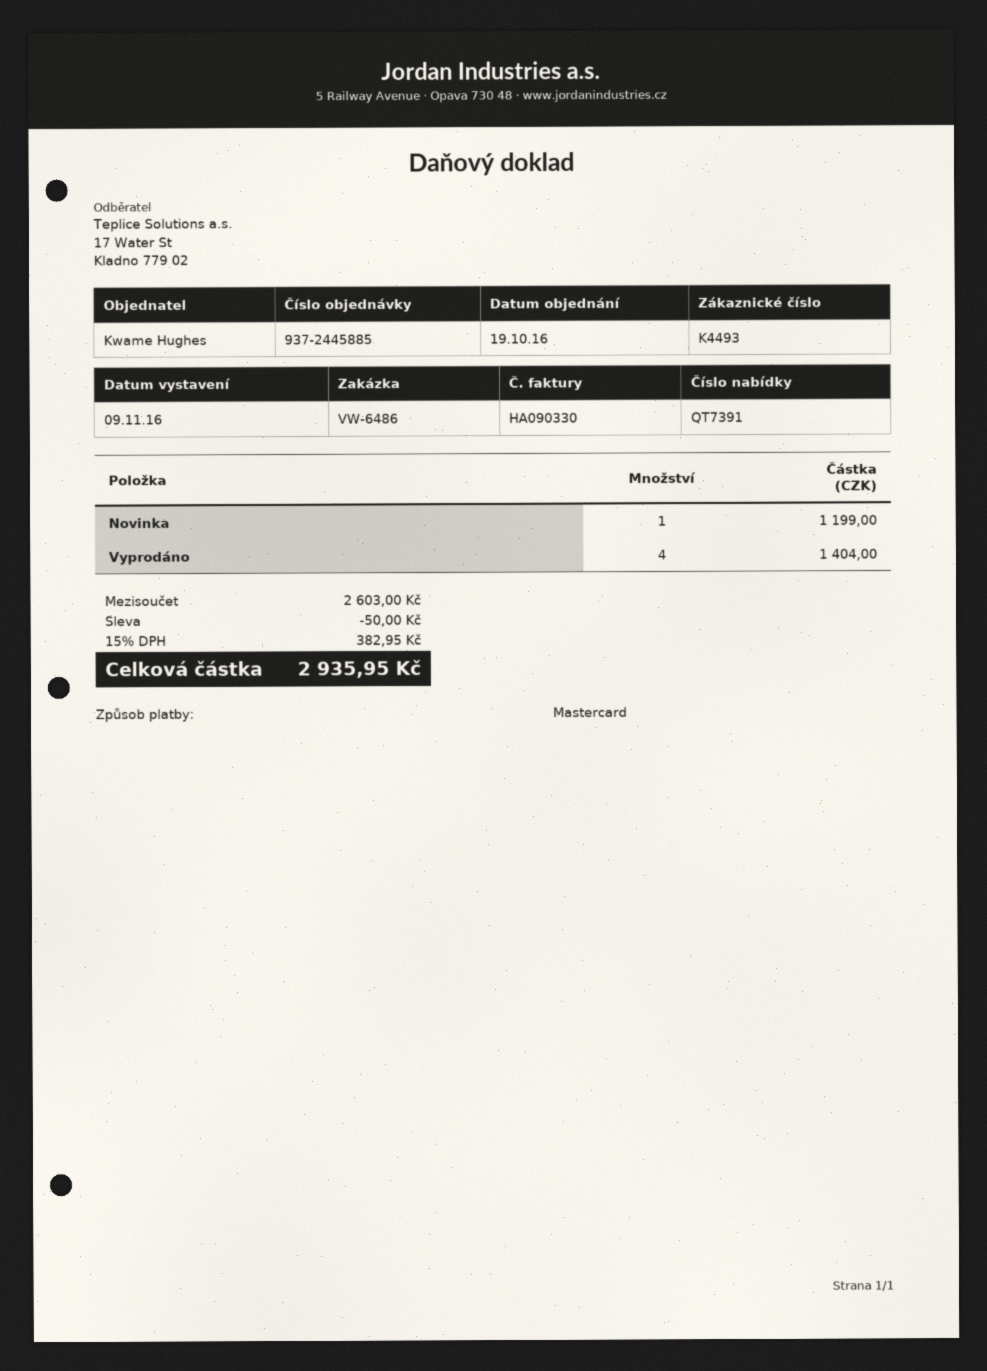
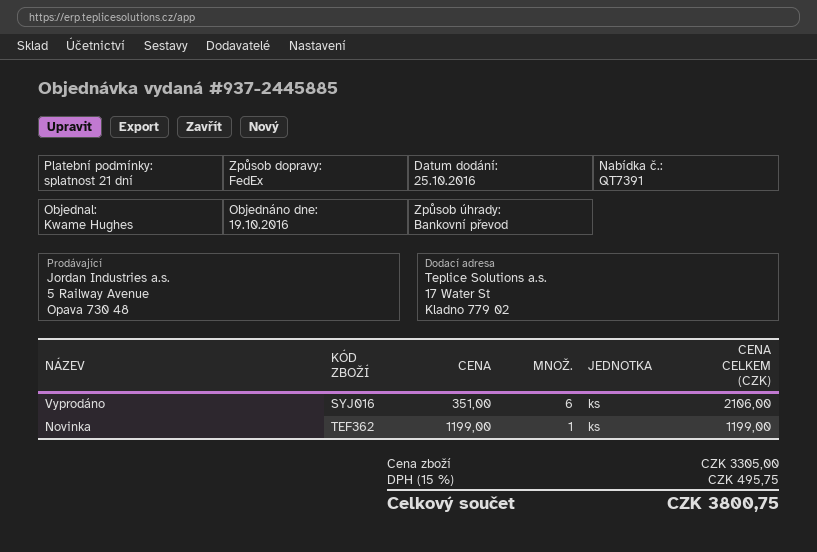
payment method: Mastercard -> bank transfer
Vyprodáno: 4 for 1404.00 -> 6 for 2106.00
subtotal: 2603.00 -> 3305.00
discount: 50.00 -> none
tax: 15% = 382.95 -> 15% = 495.75
total: 2935.95 -> 3800.75

